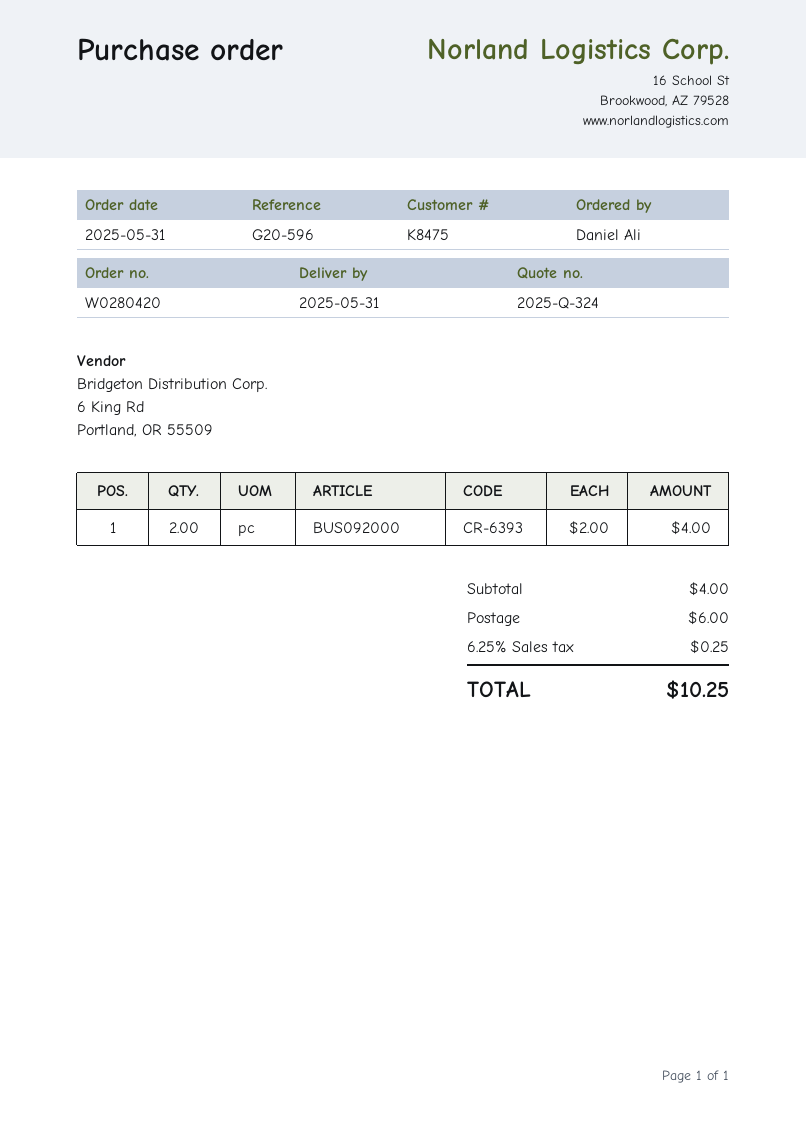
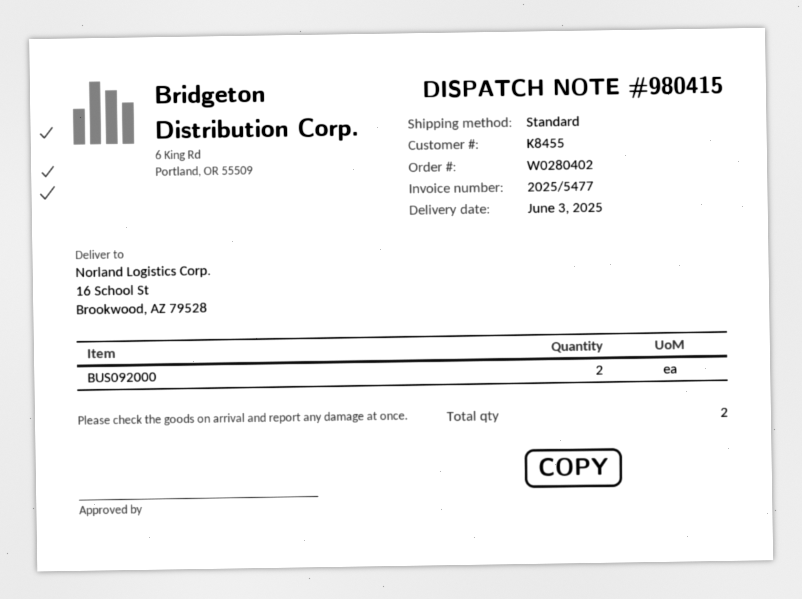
order number: W0280420 -> W0280402
delivery date: 2025-05-31 -> 2025-06-03
customer number: K8475 -> K8455

